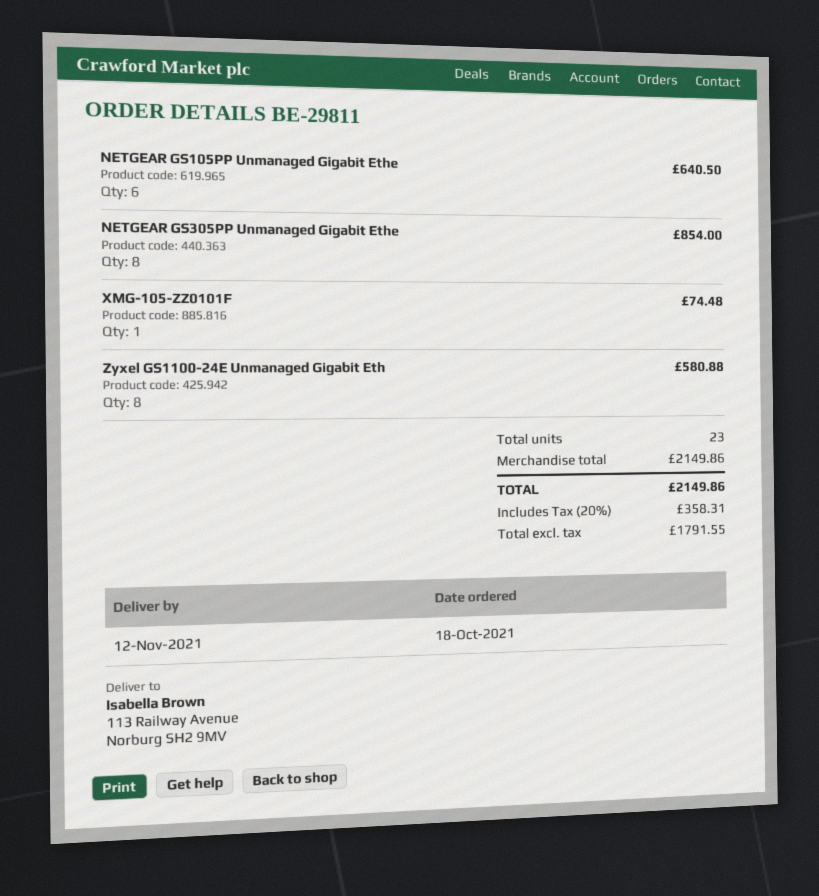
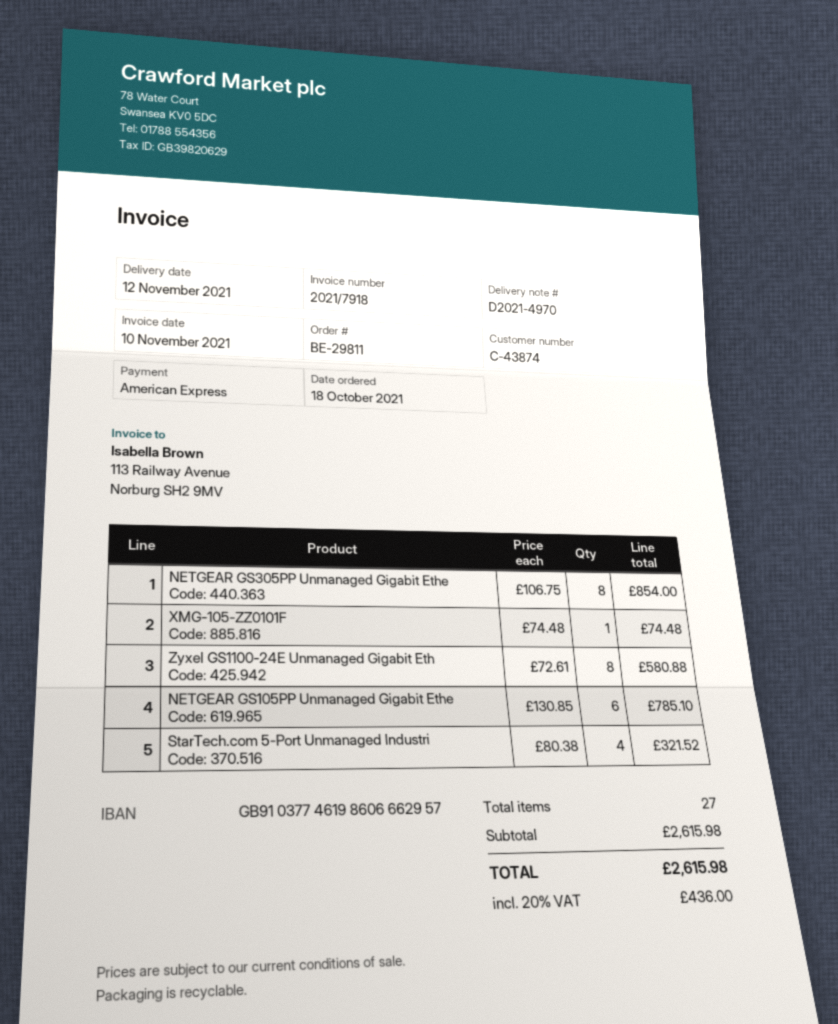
NETGEAR GS105PP Unmanaged Gigabit Ethe: 6 for 640.50 -> 6 for 785.10
StarTech.com 5-Port Unmanaged Industri: none -> 4 for 321.52
total quantity: 23 -> 27
subtotal: 2149.86 -> 2615.98
tax: 20% = 358.31 -> 20% = 436.00
total: 2149.86 -> 2615.98

